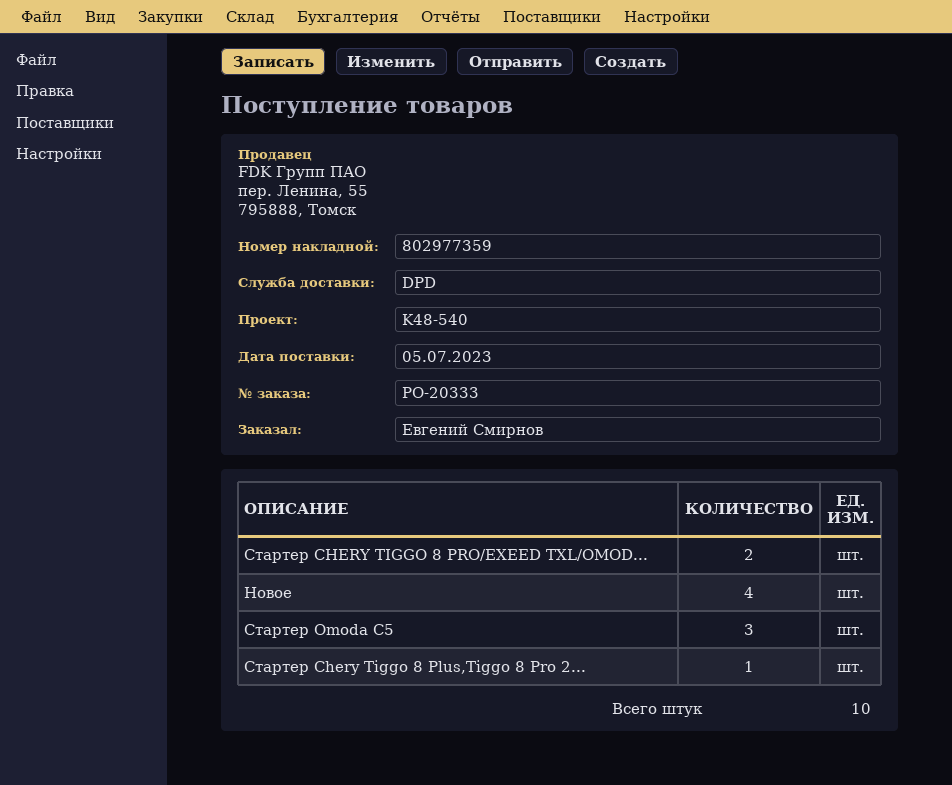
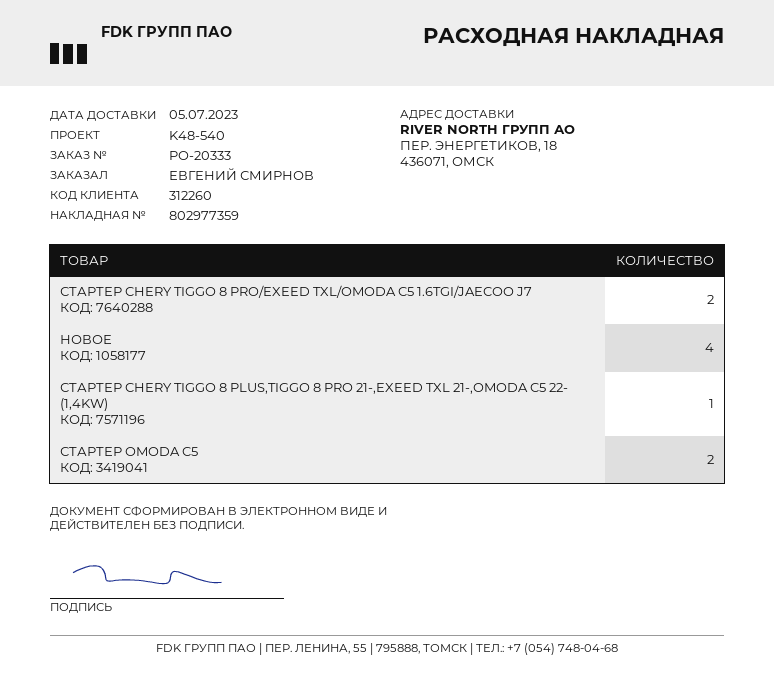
Стартер Omoda C5: 3 -> 2

